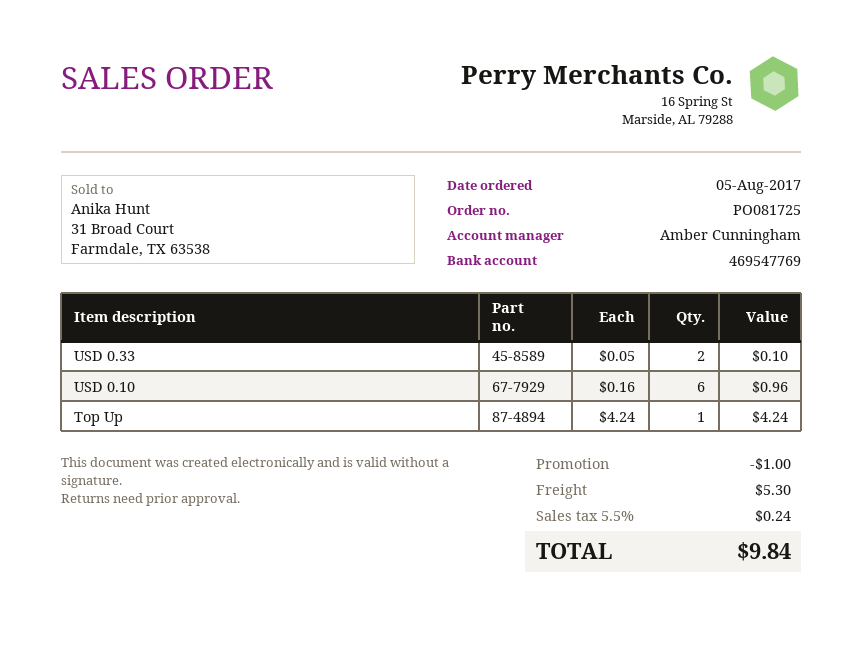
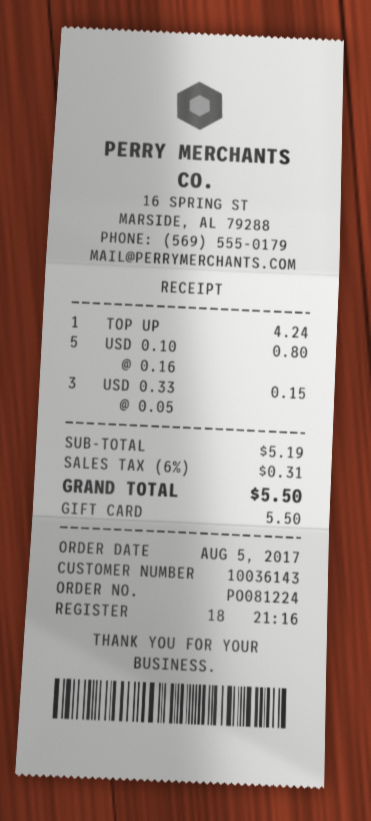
order number: PO081725 -> PO081224
USD 0.33: 2 x 0.05 = 0.10 -> 3 x 0.05 = 0.15
USD 0.10: 6 x 0.16 = 0.96 -> 5 x 0.16 = 0.80
discount: 1.00 -> none
shipping: 5.30 -> none
tax: 5.5% = 0.24 -> 6% = 0.31
total: 9.84 -> 5.50

